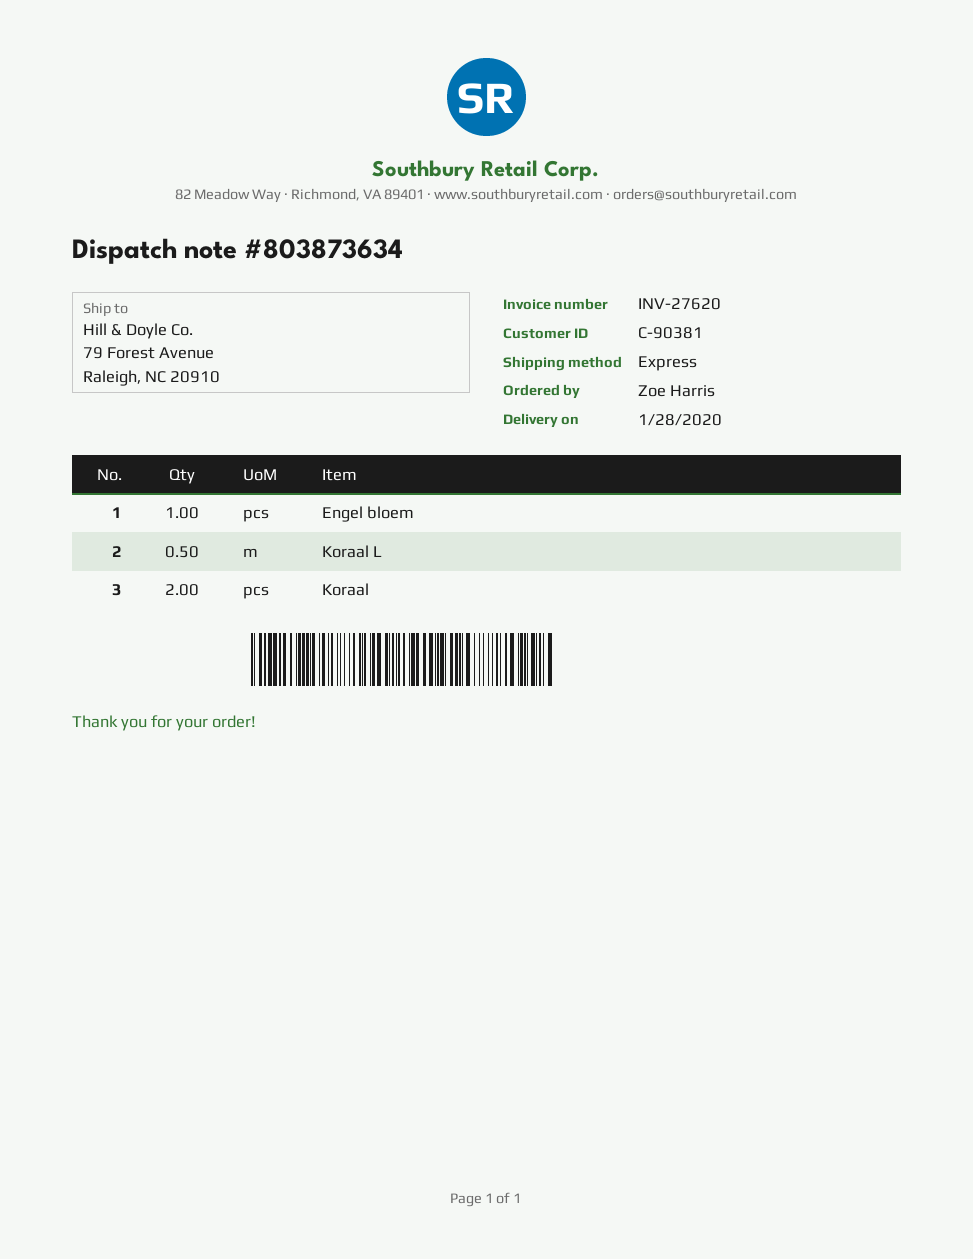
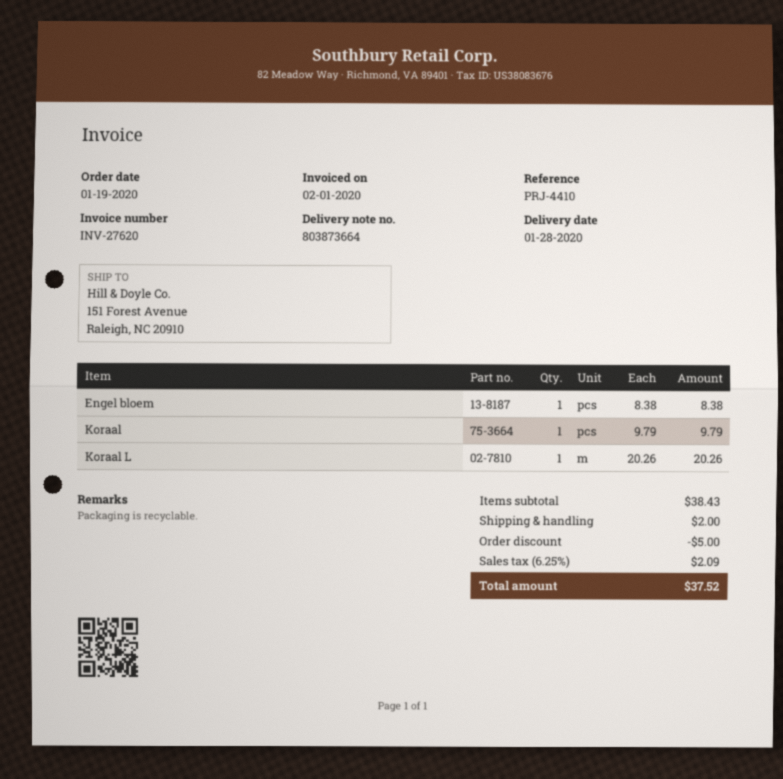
delivery note number: 803873634 -> 803873664
ship to: 79 Forest Avenue, Raleigh, NC 20910 -> 151 Forest Avenue, Raleigh, NC 20910
Koraal L: 0.5 -> 1
Koraal: 2 -> 1

